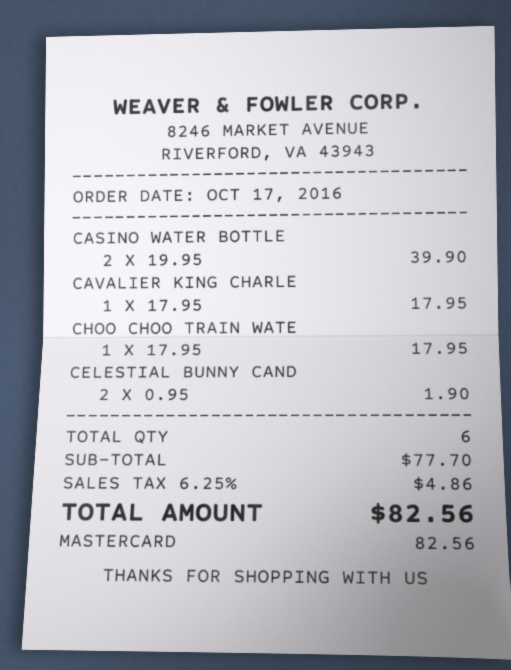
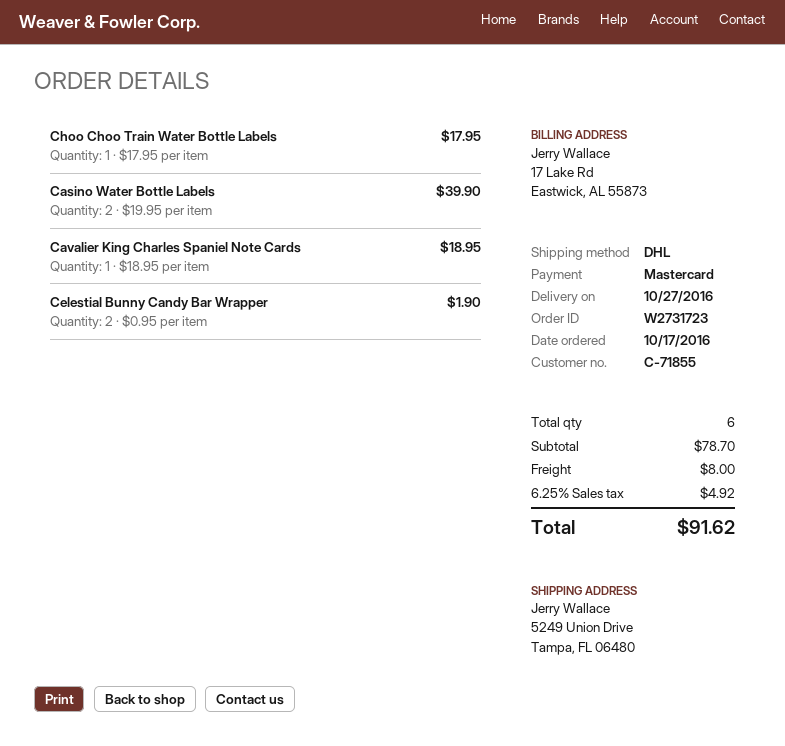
CAVALIER KING CHARLE: 1 x 17.95 = 17.95 -> 1 x 18.95 = 18.95
subtotal: 77.70 -> 78.70
shipping: none -> 8.00
tax: 6.25% = 4.86 -> 6.25% = 4.92
total: 82.56 -> 91.62

